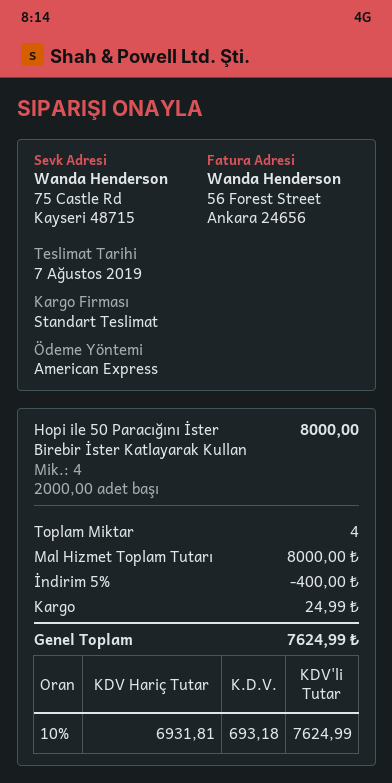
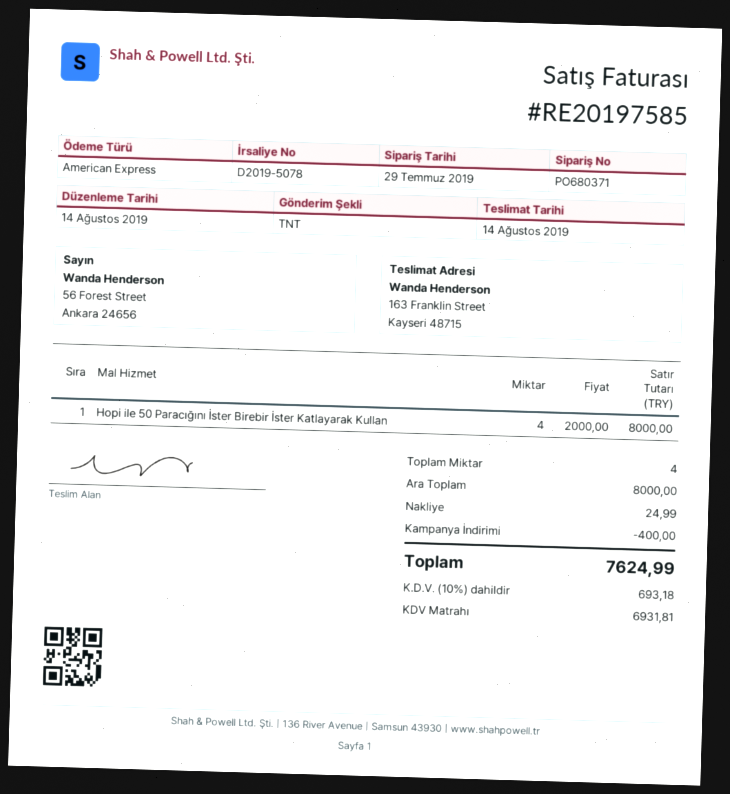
delivery date: 2019-08-07 -> 2019-08-14
shipping method: standard -> TNT
ship to: 75 Castle Rd, Kayseri 48715 -> 163 Franklin Street, Kayseri 48715

